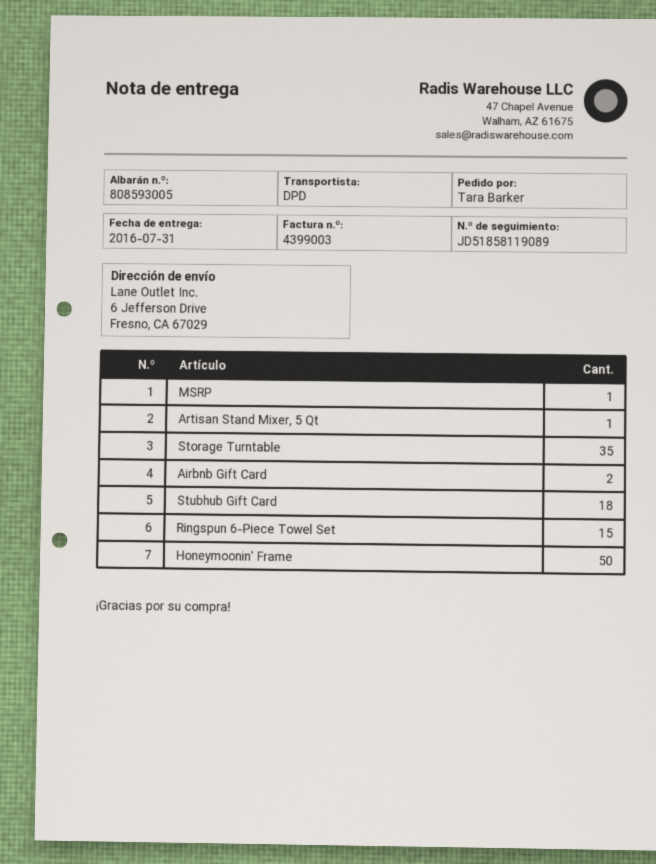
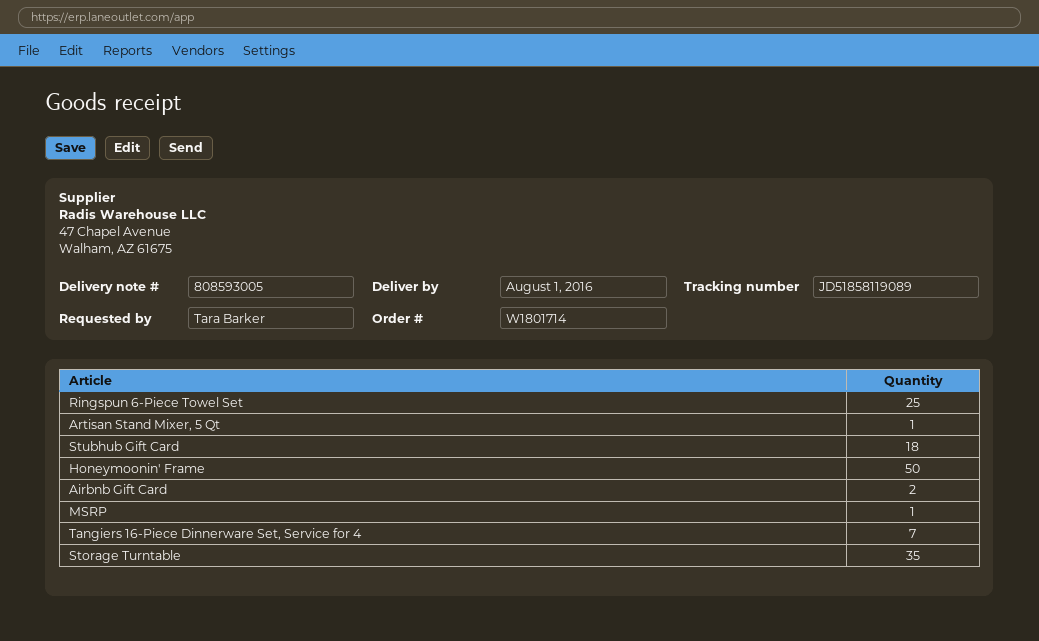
delivery date: 2016-07-31 -> 2016-08-01
Ringspun 6-Piece Towel Set: 15 -> 25
Tangiers 16-Piece Dinnerware Set, Service for 4: none -> 7

